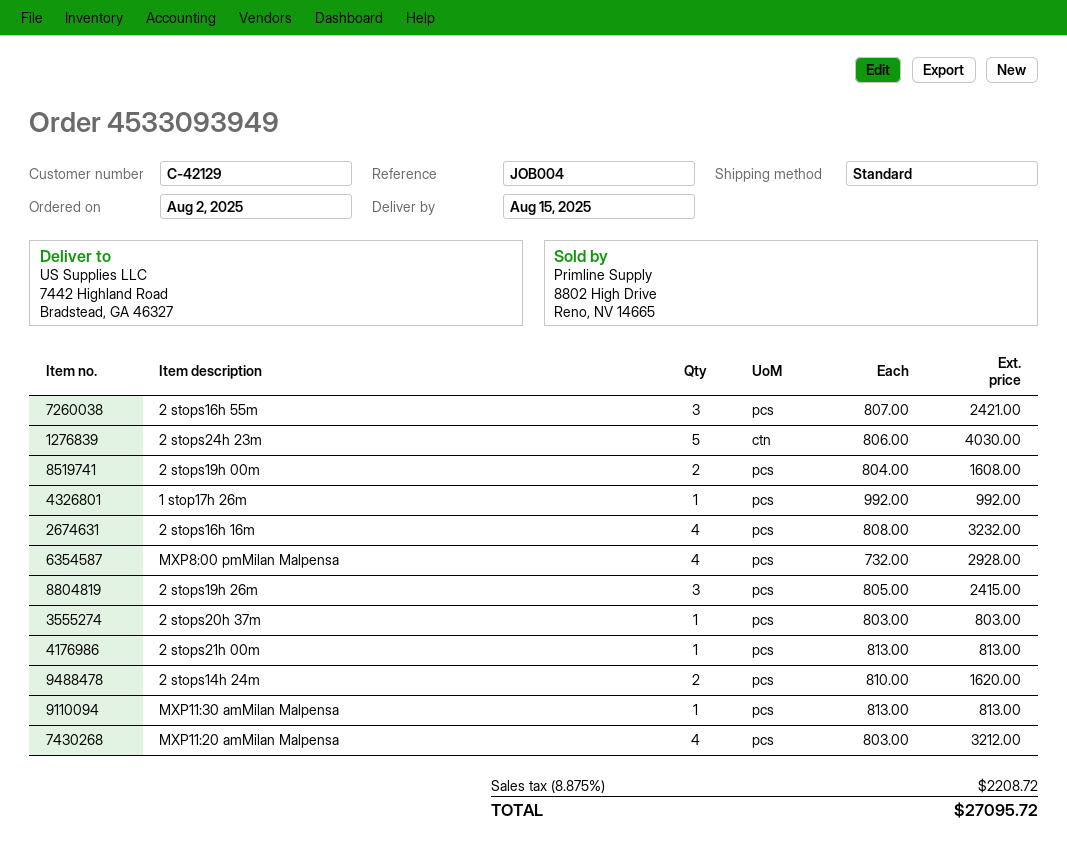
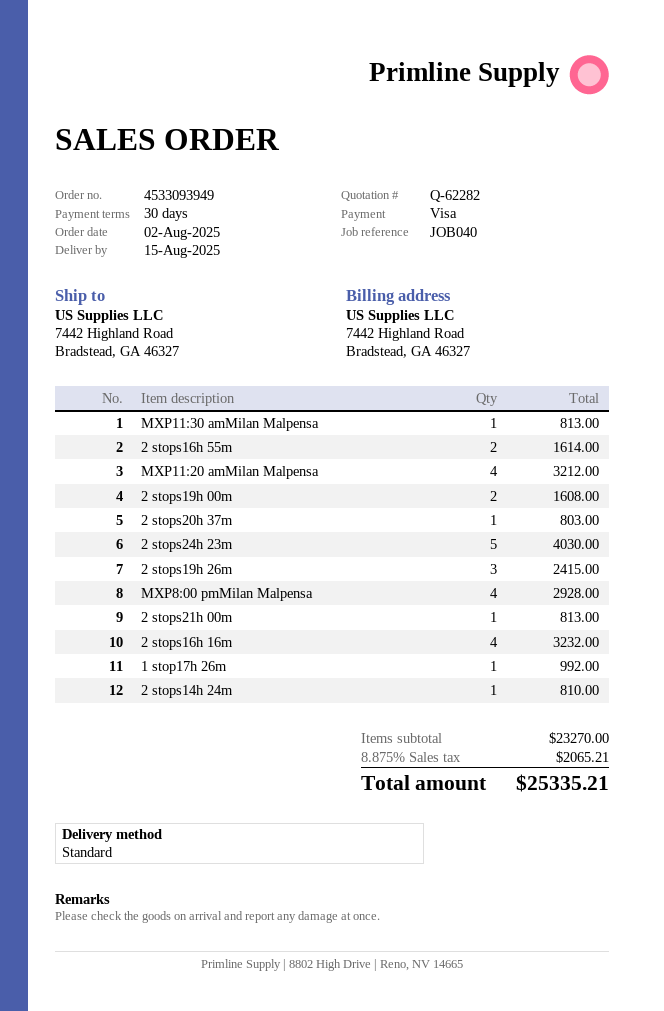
reference: JOB004 -> JOB040
2 stops16h 55m: 3 for 2421.00 -> 2 for 1614.00
2 stops14h 24m: 2 for 1620.00 -> 1 for 810.00
tax: 8.875% = 2208.72 -> 8.875% = 2065.21
total: 27095.72 -> 25335.21

